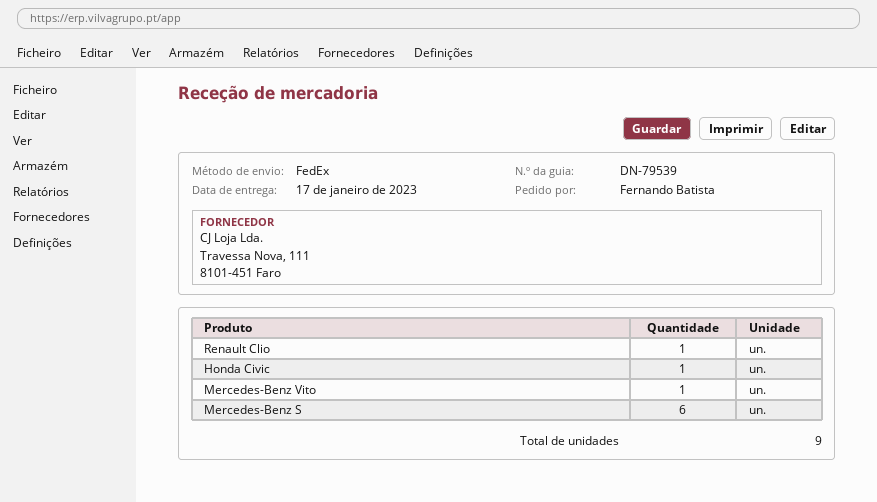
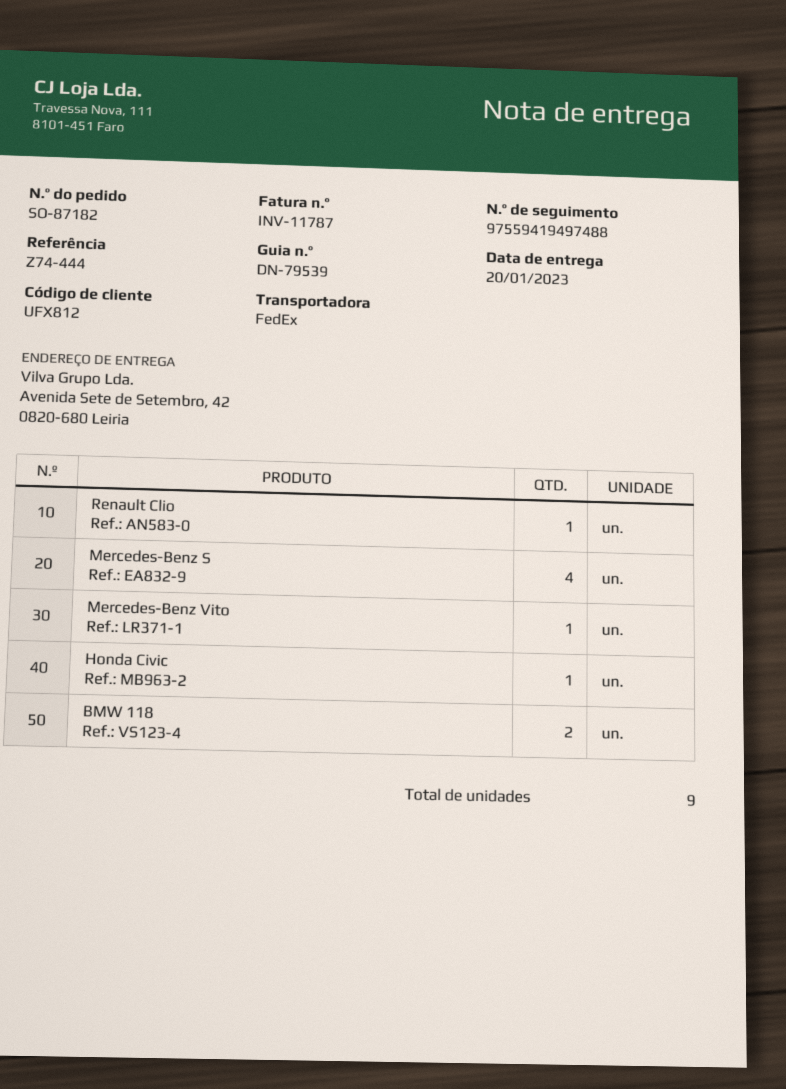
delivery date: 2023-01-17 -> 2023-01-20
Mercedes-Benz S: 6 -> 4
BMW 118: none -> 2

